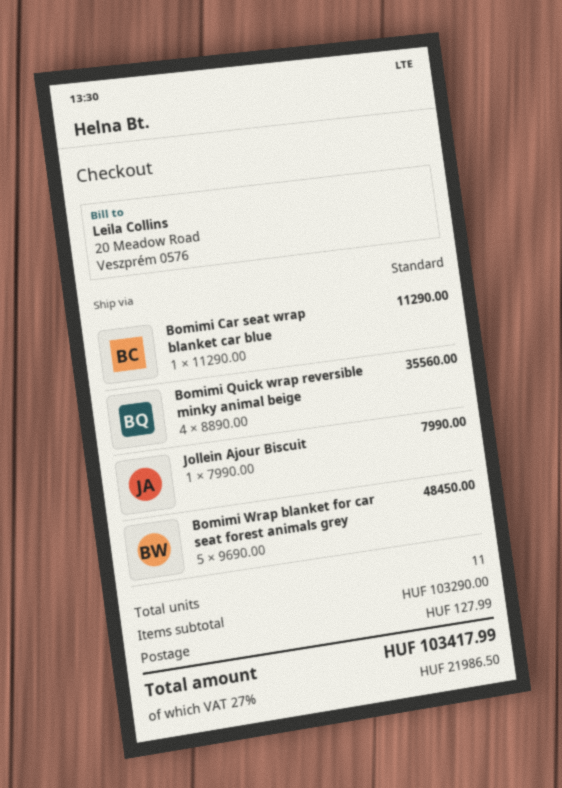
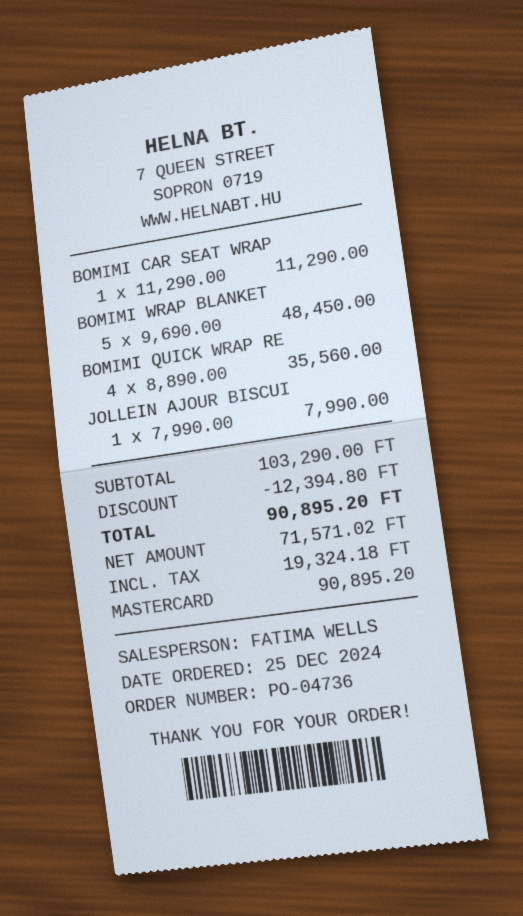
discount: none -> 12394.80
shipping: 127.99 -> none
tax: 21986.50 -> 19324.18
total: 103417.99 -> 90895.20

